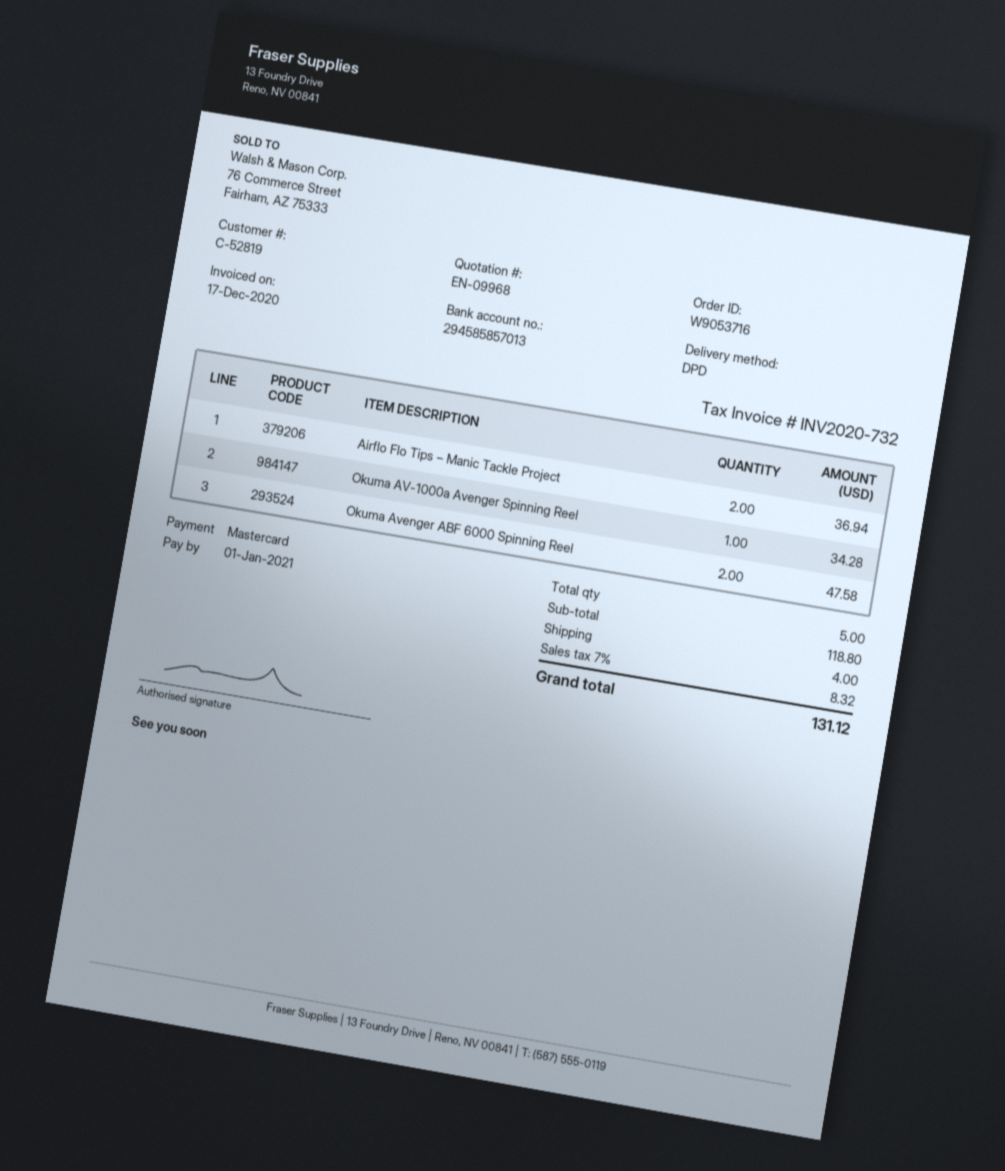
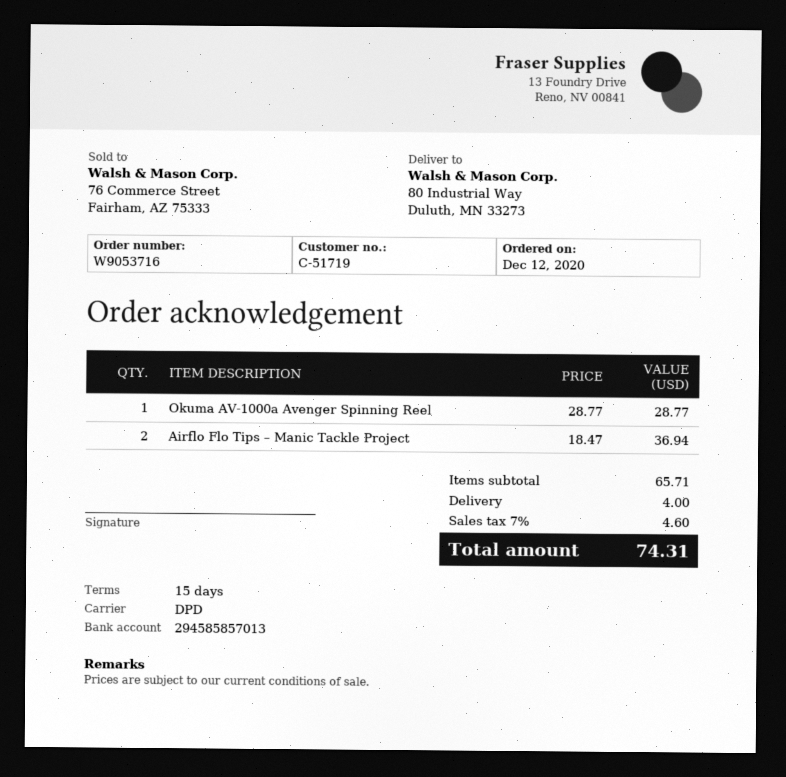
customer number: C-52819 -> C-51719
Okuma AV-1000a Avenger Spinning Reel: 1 for 34.28 -> 1 for 28.77
Okuma Avenger ABF 6000 Spinning Reel: 2 for 47.58 -> none
subtotal: 118.80 -> 65.71
tax: 7% = 8.32 -> 7% = 4.60
total: 131.12 -> 74.31

